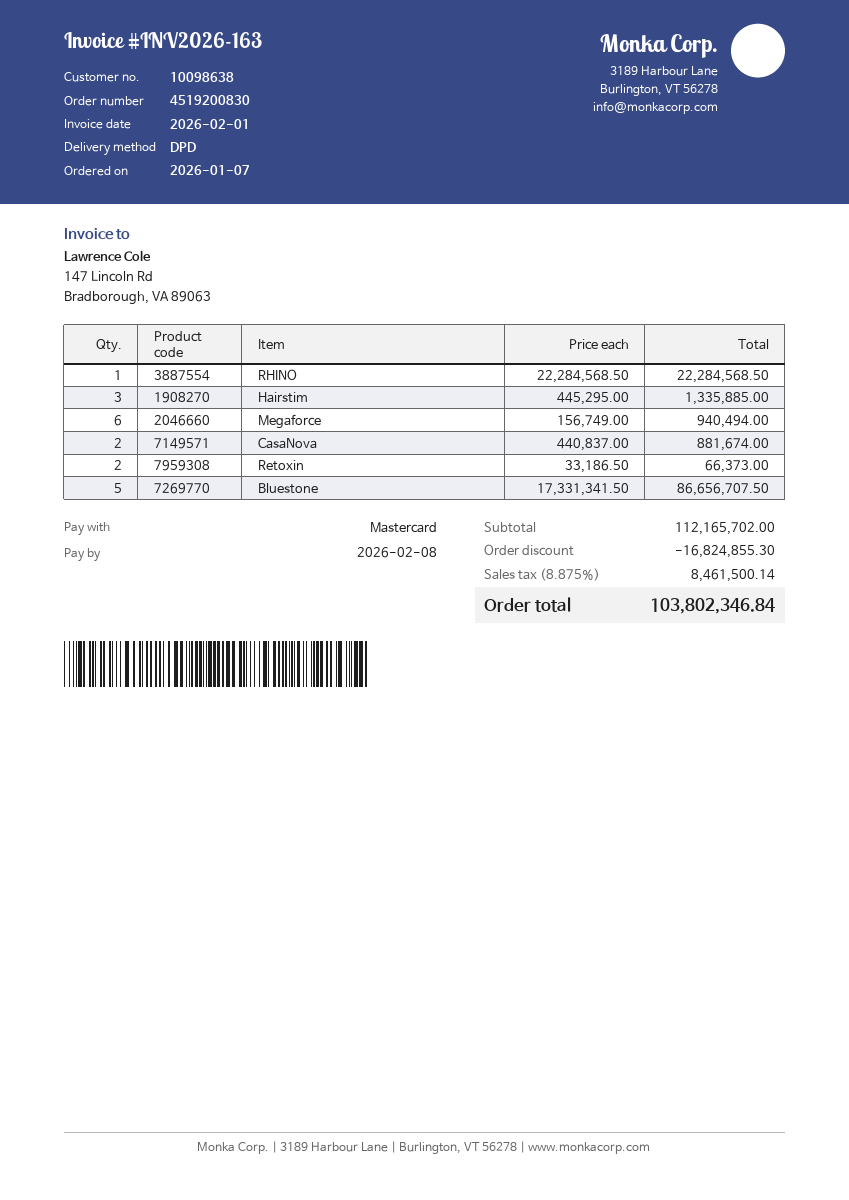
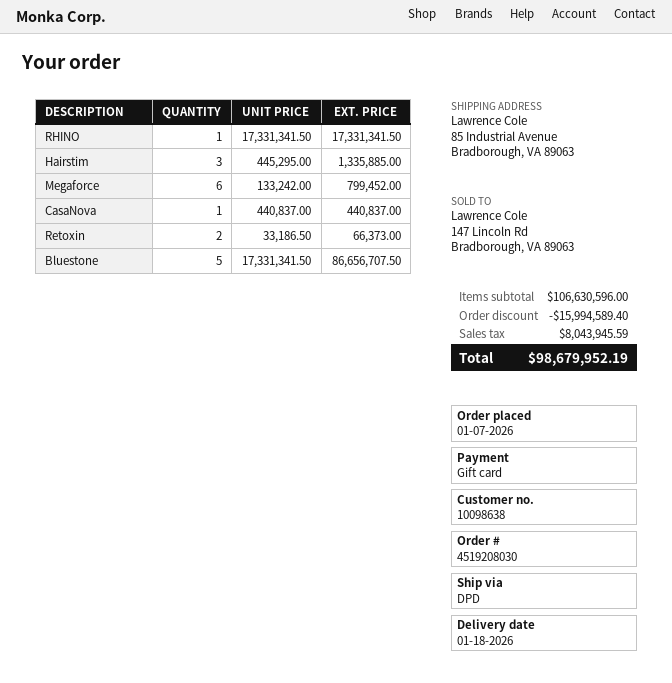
order number: 4519200830 -> 4519208030
payment method: Mastercard -> gift card
RHINO: 1 x 22284568.50 = 22284568.50 -> 1 x 17331341.50 = 17331341.50
Megaforce: 6 x 156749.00 = 940494.00 -> 6 x 133242.00 = 799452.00
CasaNova: 2 x 440837.00 = 881674.00 -> 1 x 440837.00 = 440837.00
subtotal: 112165702.00 -> 106630596.00
discount: 16824855.30 -> 15994589.40
tax: 8461500.14 -> 8043945.59
total: 103802346.84 -> 98679952.19

